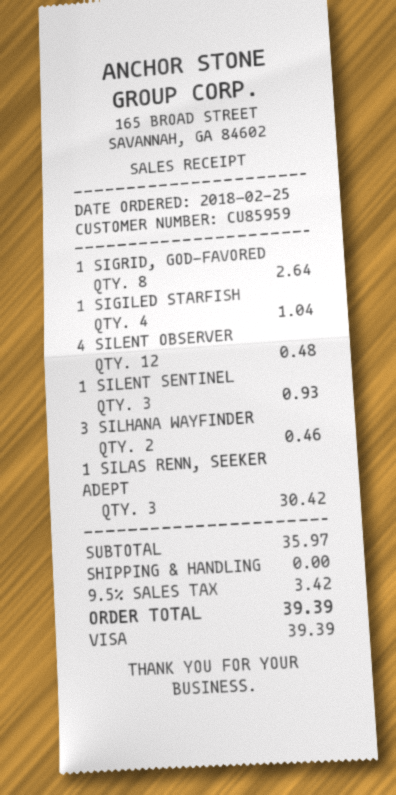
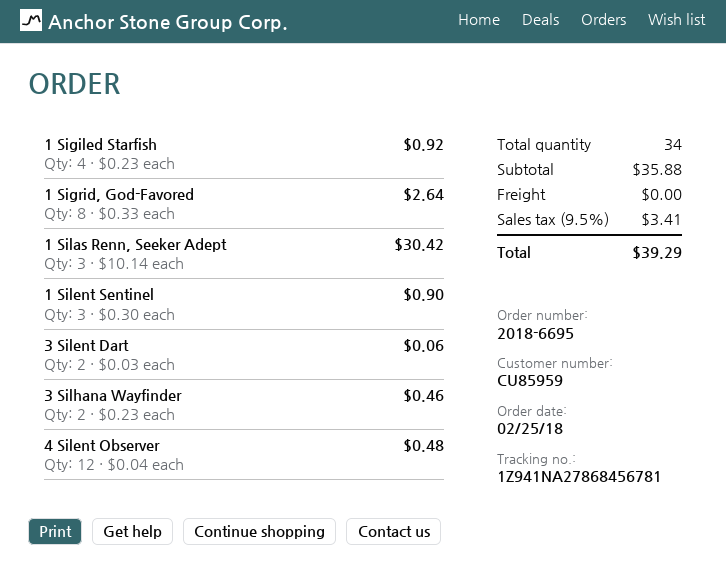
1 SIGILED STARFISH: 4 for 1.04 -> 4 for 0.92
1 SILENT SENTINEL: 3 for 0.93 -> 3 for 0.90
3 Silent Dart: none -> 2 for 0.06
subtotal: 35.97 -> 35.88
tax: 9.5% = 3.42 -> 9.5% = 3.41
total: 39.39 -> 39.29

